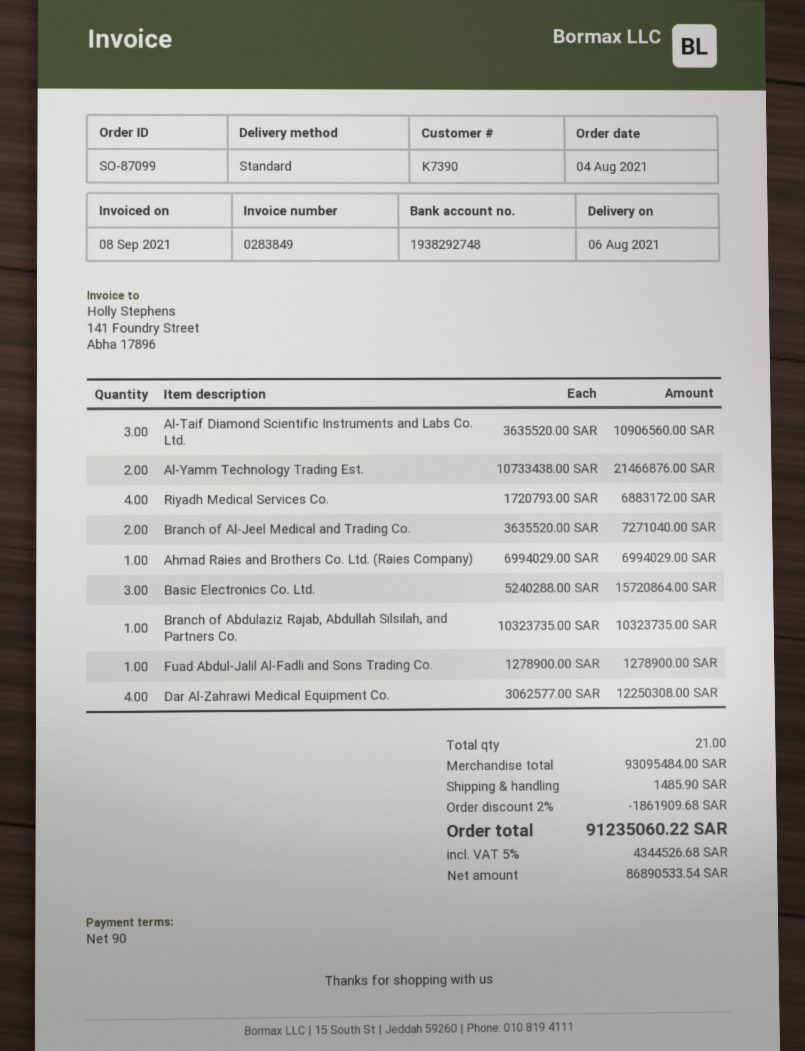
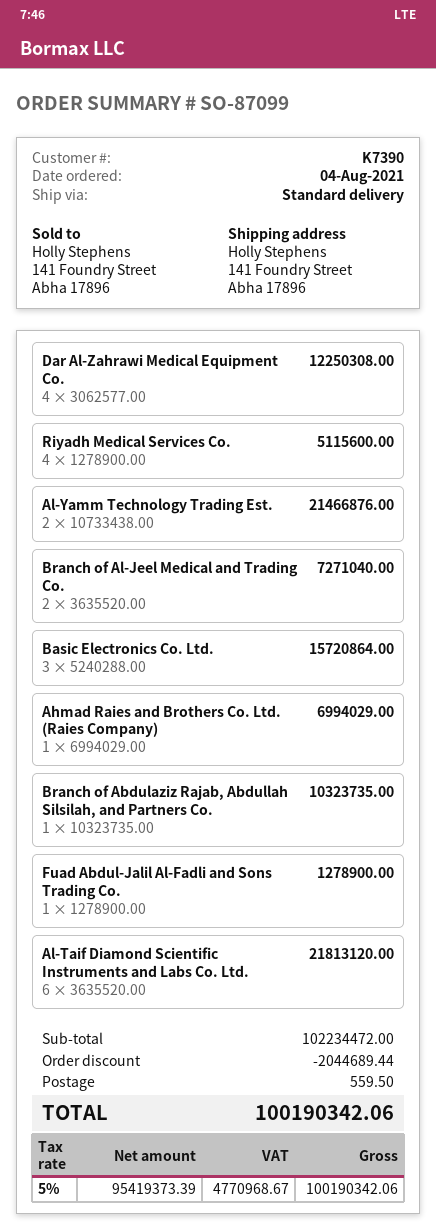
Al-Taif Diamond Scientific Instruments and Labs Co. Ltd.: 3 x 3635520.00 = 10906560.00 -> 6 x 3635520.00 = 21813120.00
Riyadh Medical Services Co.: 4 x 1720793.00 = 6883172.00 -> 4 x 1278900.00 = 5115600.00
subtotal: 93095484.00 -> 102234472.00
discount: 1861909.68 -> 2044689.44
shipping: 1485.90 -> 559.50
net: 86890533.54 -> 95419373.39
tax: 5% = 4344526.68 -> 5% = 4770968.67
total: 91235060.22 -> 100190342.06

